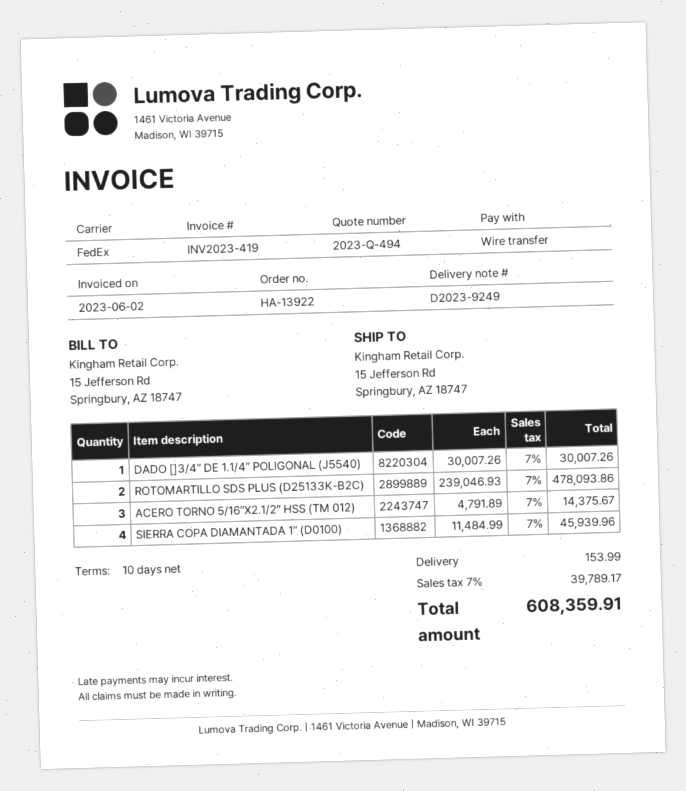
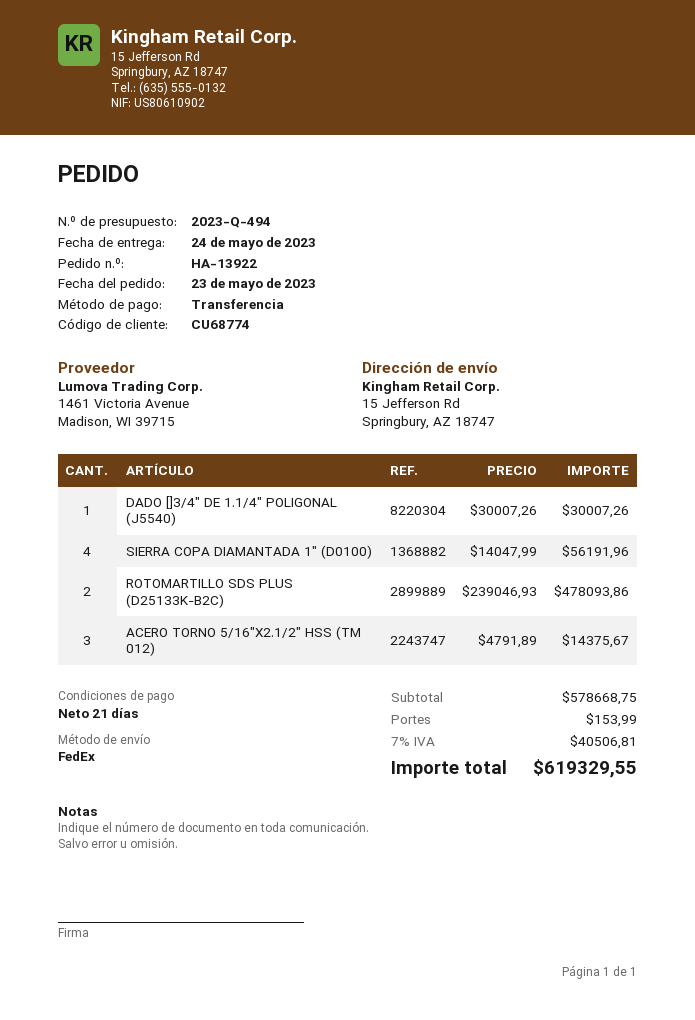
payment terms: 10 days -> 21 days
SIERRA COPA DIAMANTADA 1″ (D0100): 4 x 11484.99 = 45939.96 -> 4 x 14047.99 = 56191.96
tax: 7% = 39789.17 -> 7% = 40506.81
total: 608359.91 -> 619329.55

